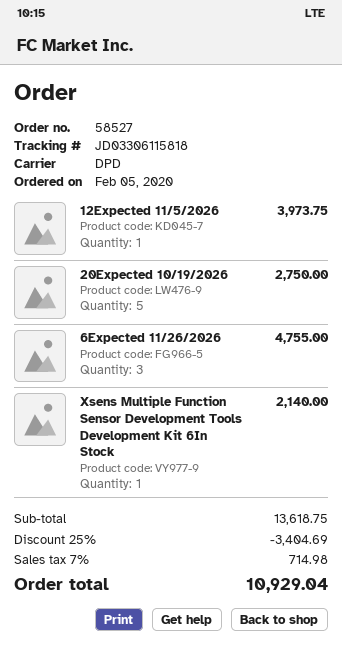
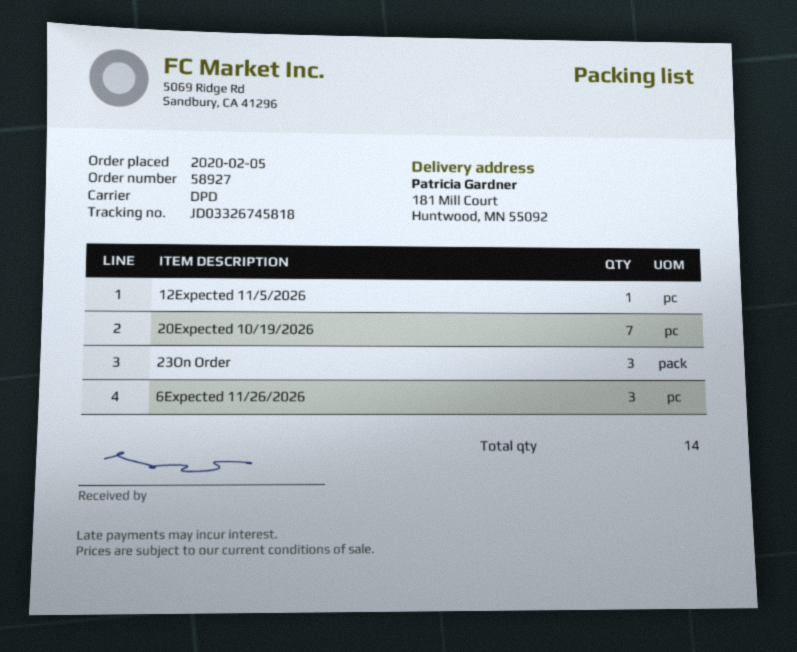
order number: 58527 -> 58927
tracking number: JD03306115818 -> JD03326745818
20Expected 10/19/2026: 5 -> 7
Xsens Multiple Function Sensor Development Tools Development Kit 6In Stock: 1 -> none
23On Order: none -> 3

